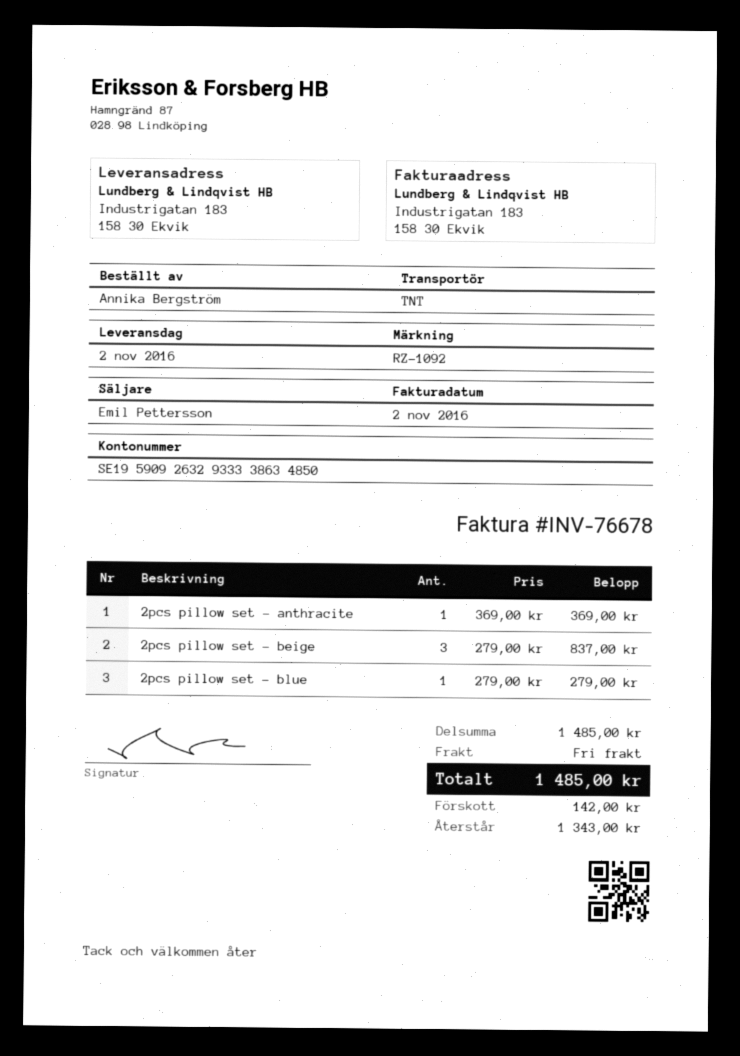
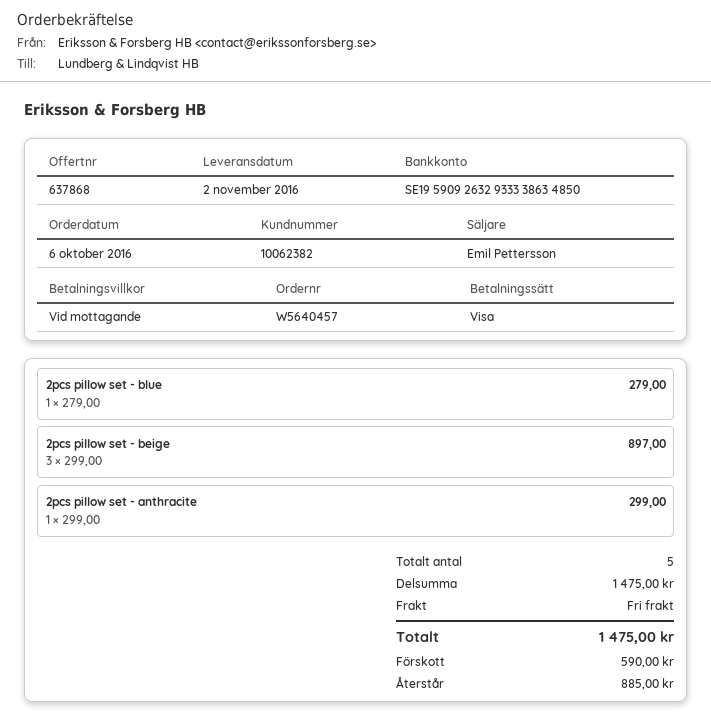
2pcs pillow set - anthracite: 1 x 369.00 = 369.00 -> 1 x 299.00 = 299.00
2pcs pillow set - beige: 3 x 279.00 = 837.00 -> 3 x 299.00 = 897.00
subtotal: 1485.00 -> 1475.00
total: 1485.00 -> 1475.00
deposit: 142.00 -> 590.00
balance: 1343.00 -> 885.00

